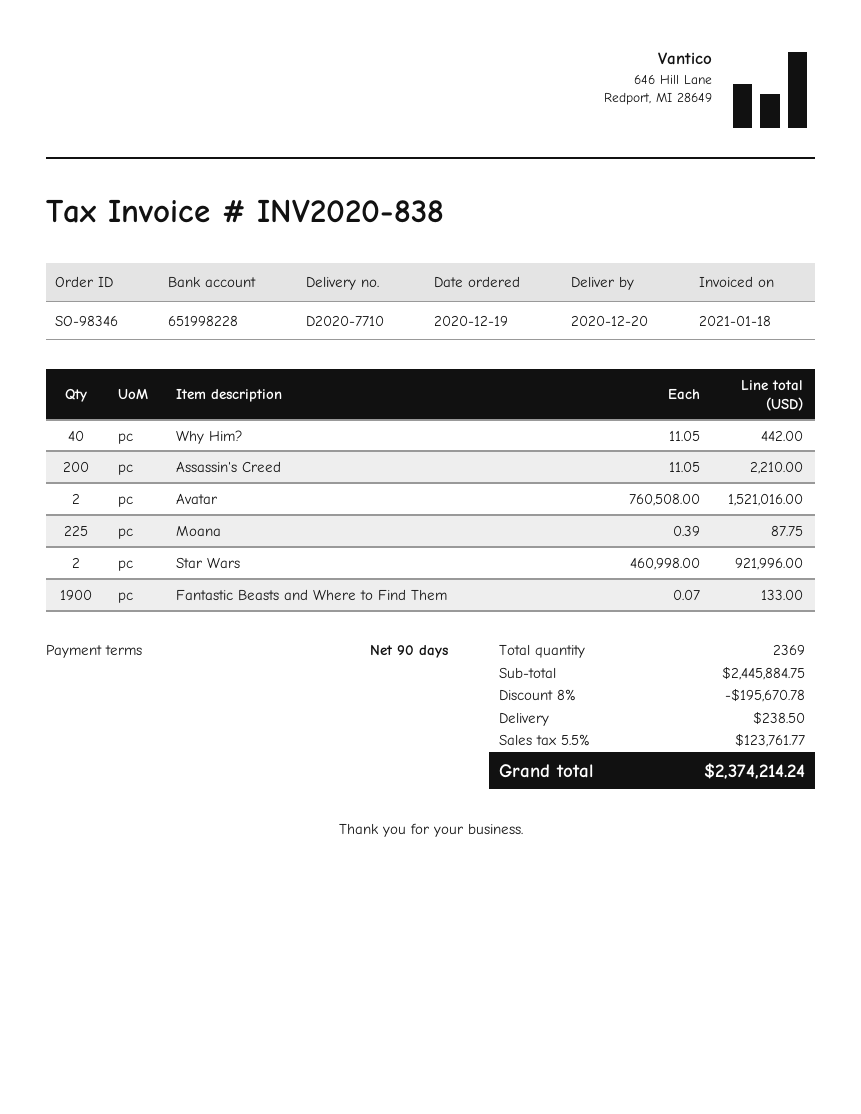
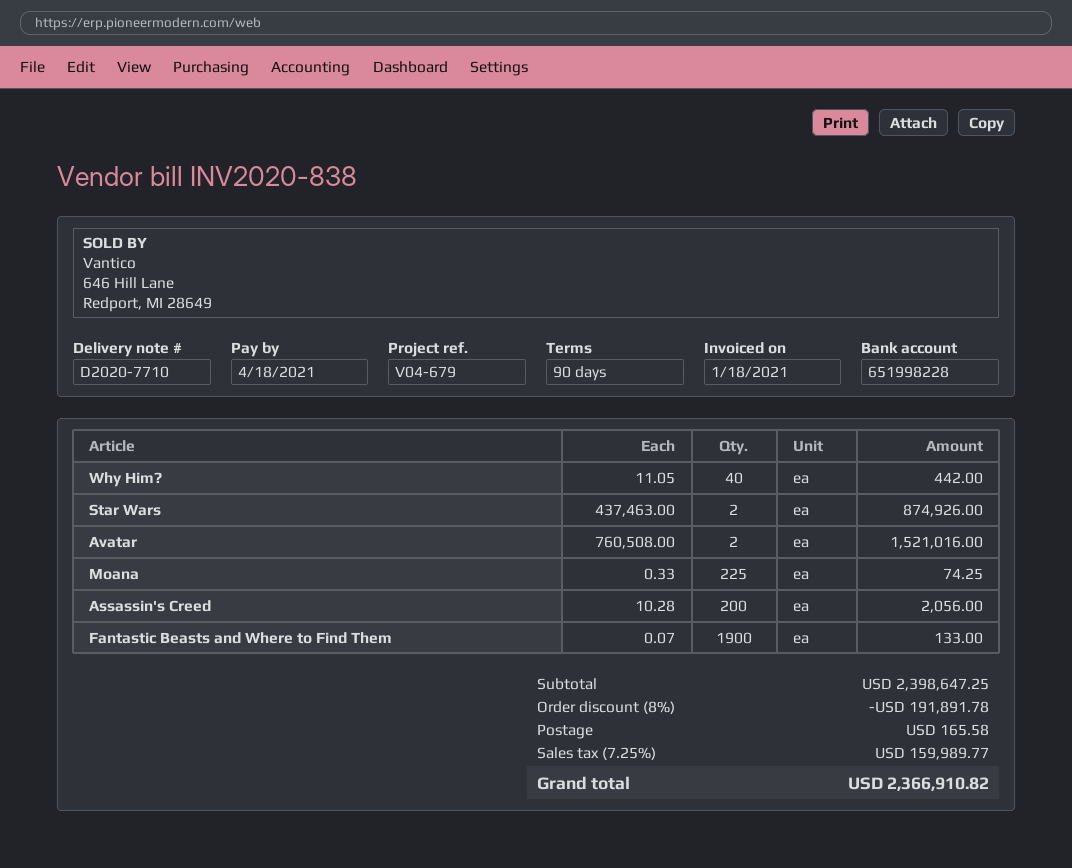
Assassin's Creed: 200 x 11.05 = 2210.00 -> 200 x 10.28 = 2056.00
Moana: 225 x 0.39 = 87.75 -> 225 x 0.33 = 74.25
Star Wars: 2 x 460998.00 = 921996.00 -> 2 x 437463.00 = 874926.00
subtotal: 2445884.75 -> 2398647.25
discount: 8% = 195670.78 -> 8% = 191891.78
shipping: 238.50 -> 165.58
tax: 5.5% = 123761.77 -> 7.25% = 159989.77
total: 2374214.24 -> 2366910.82

